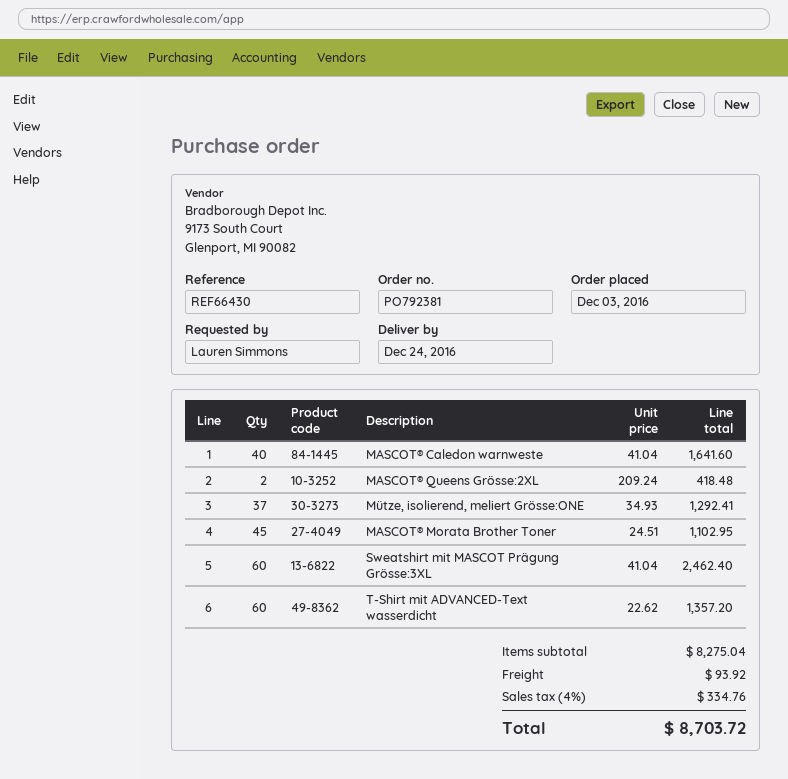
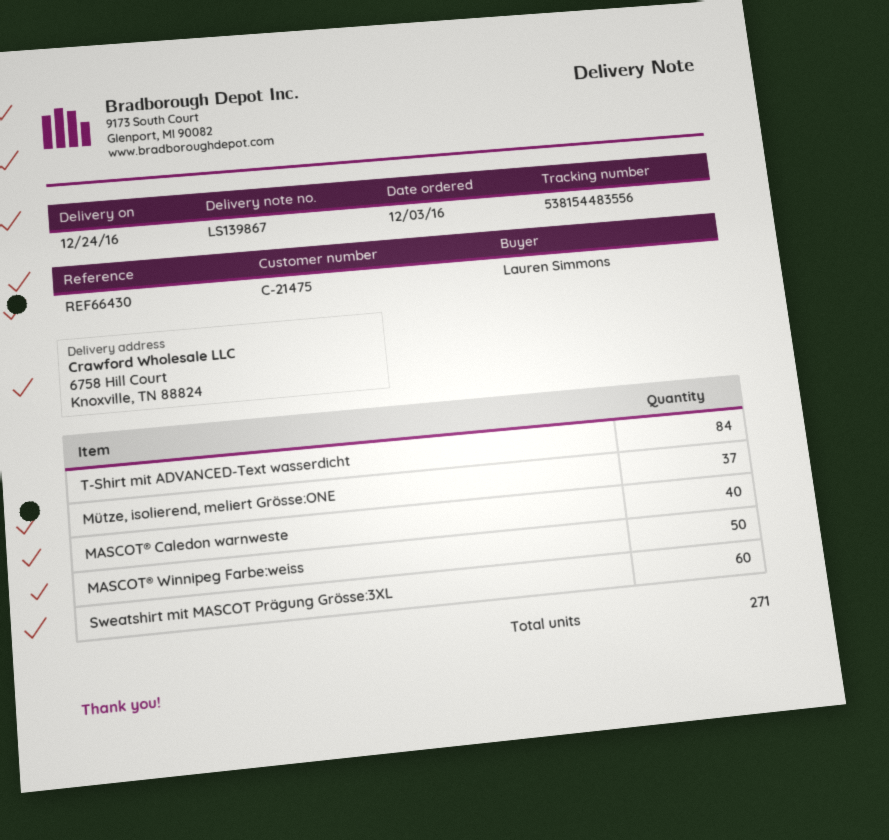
MASCOT® Queens Grösse:2XL: 2 -> none
MASCOT® Morata Brother Toner: 45 -> none
T-Shirt mit ADVANCED-Text wasserdicht: 60 -> 84
MASCOT® Winnipeg Farbe:weiss: none -> 50

